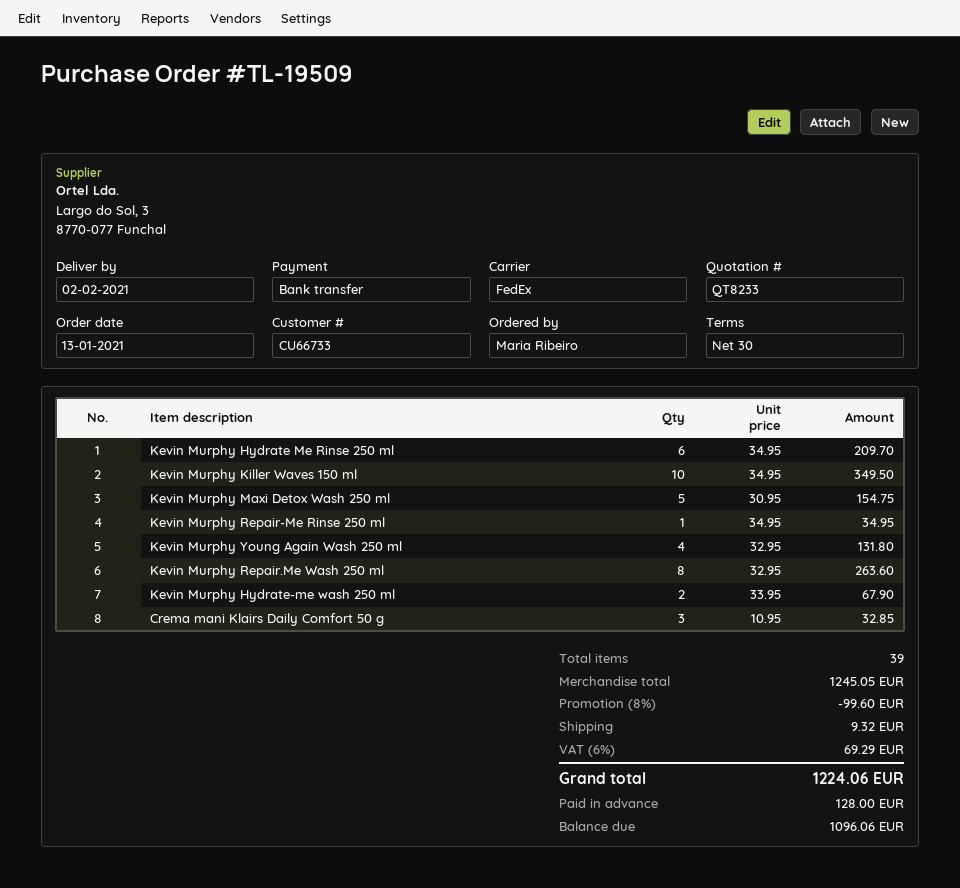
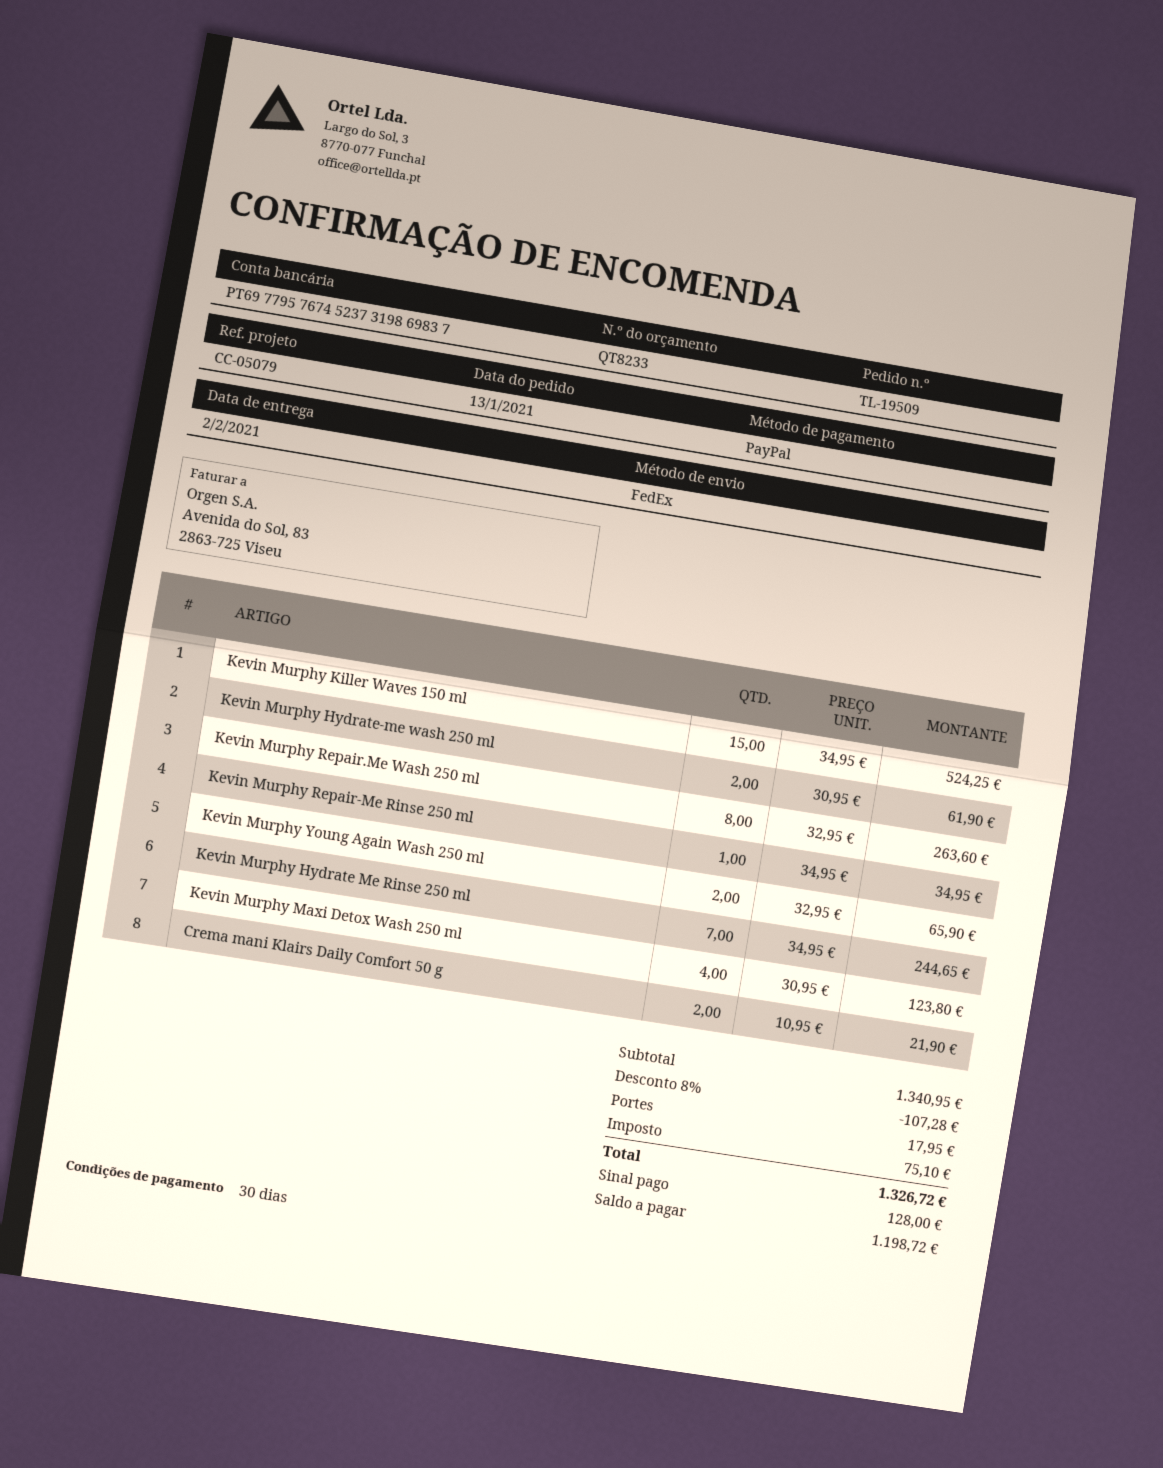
payment method: bank transfer -> PayPal
Kevin Murphy Hydrate Me Rinse 250 ml: 6 x 34.95 = 209.70 -> 7 x 34.95 = 244.65
Kevin Murphy Killer Waves 150 ml: 10 x 34.95 = 349.50 -> 15 x 34.95 = 524.25
Kevin Murphy Maxi Detox Wash 250 ml: 5 x 30.95 = 154.75 -> 4 x 30.95 = 123.80
Kevin Murphy Young Again Wash 250 ml: 4 x 32.95 = 131.80 -> 2 x 32.95 = 65.90
Kevin Murphy Hydrate-me wash 250 ml: 2 x 33.95 = 67.90 -> 2 x 30.95 = 61.90
Crema mani Klairs Daily Comfort 50 g: 3 x 10.95 = 32.85 -> 2 x 10.95 = 21.90
subtotal: 1245.05 -> 1340.95
discount: 8% = 99.60 -> 8% = 107.28
shipping: 9.32 -> 17.95
tax: 69.29 -> 75.10
total: 1224.06 -> 1326.72
balance: 1096.06 -> 1198.72

